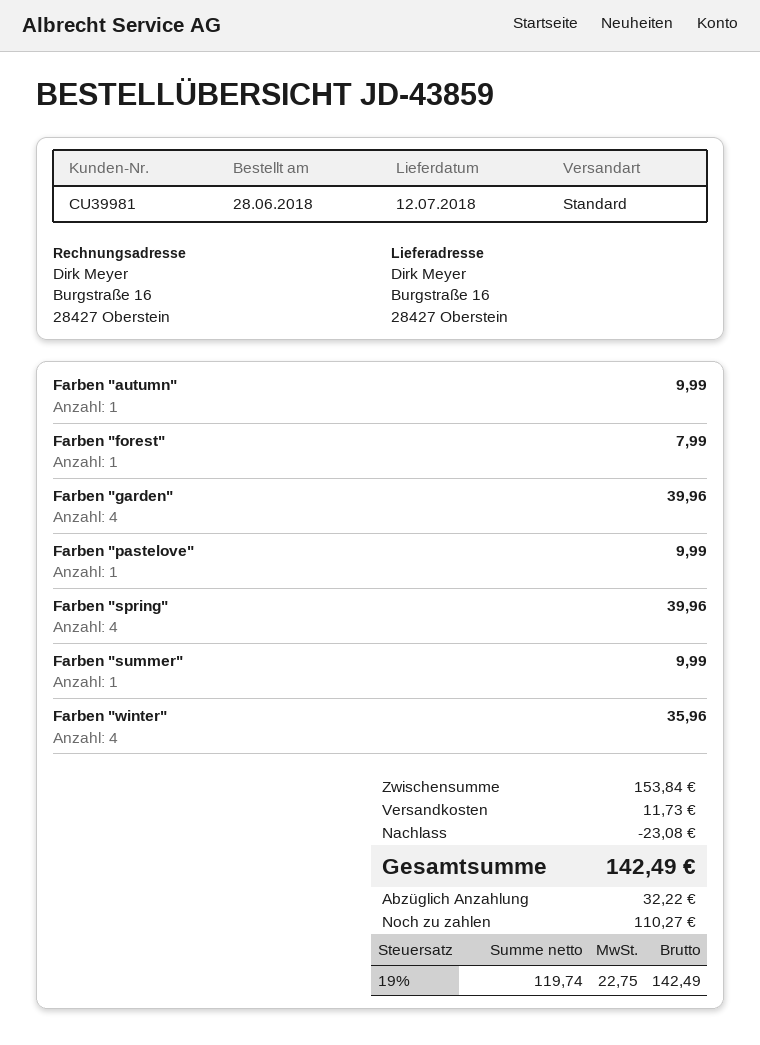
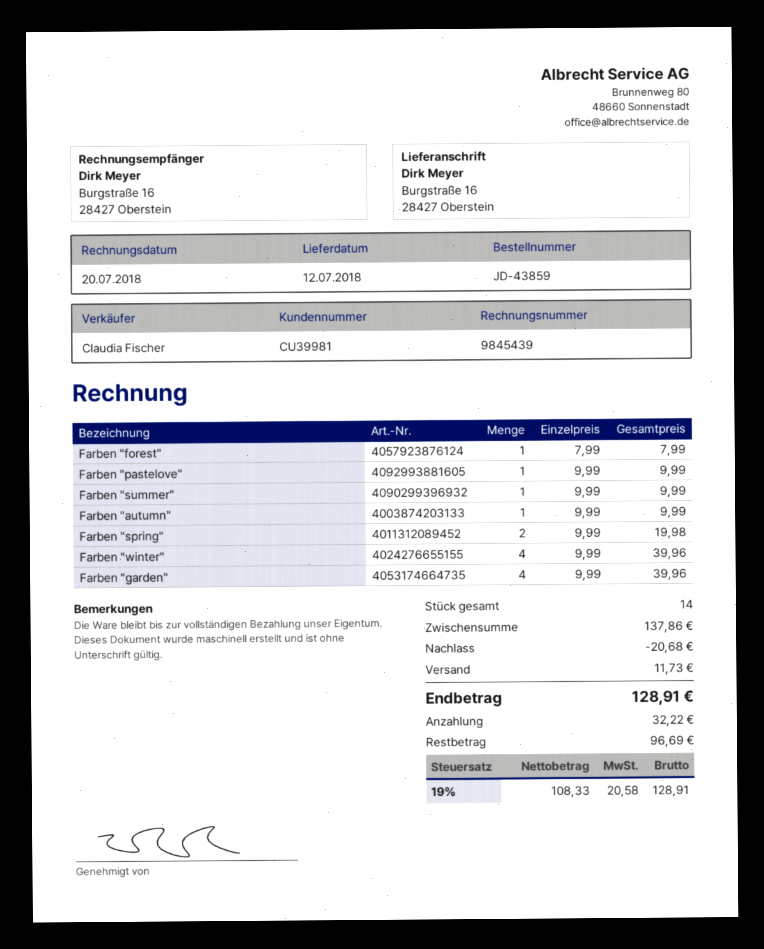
Farben "spring": 4 for 39.96 -> 2 for 19.98
Farben "winter": 4 for 35.96 -> 4 for 39.96
subtotal: 153.84 -> 137.86
discount: 23.08 -> 20.68
net: 119.74 -> 108.33
tax: 19% = 22.75 -> 19% = 20.58
total: 142.49 -> 128.91
balance: 110.27 -> 96.69

